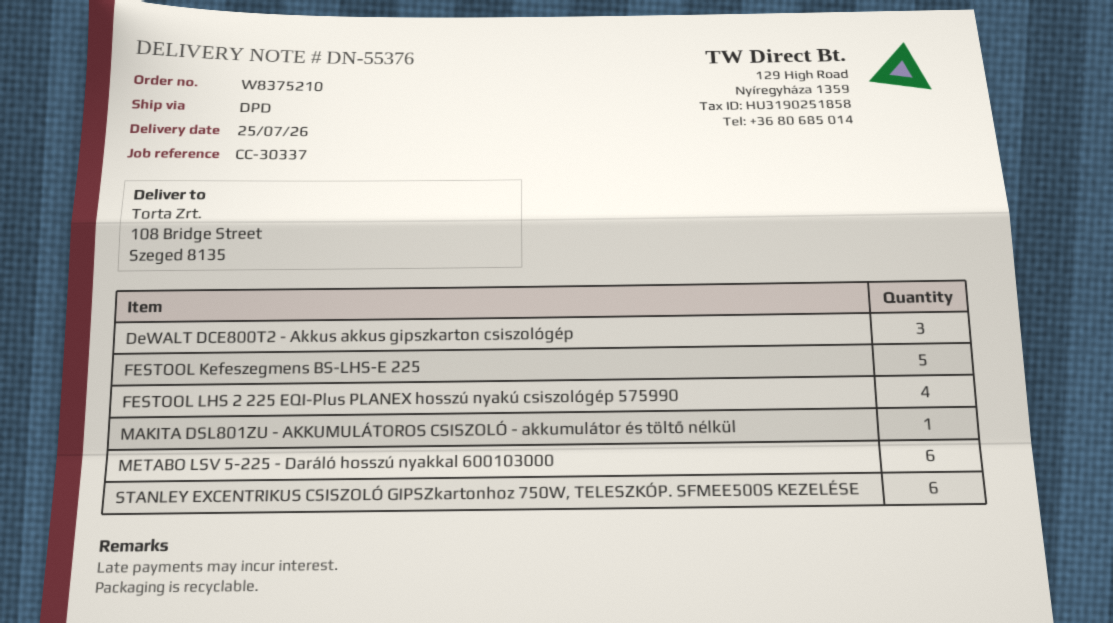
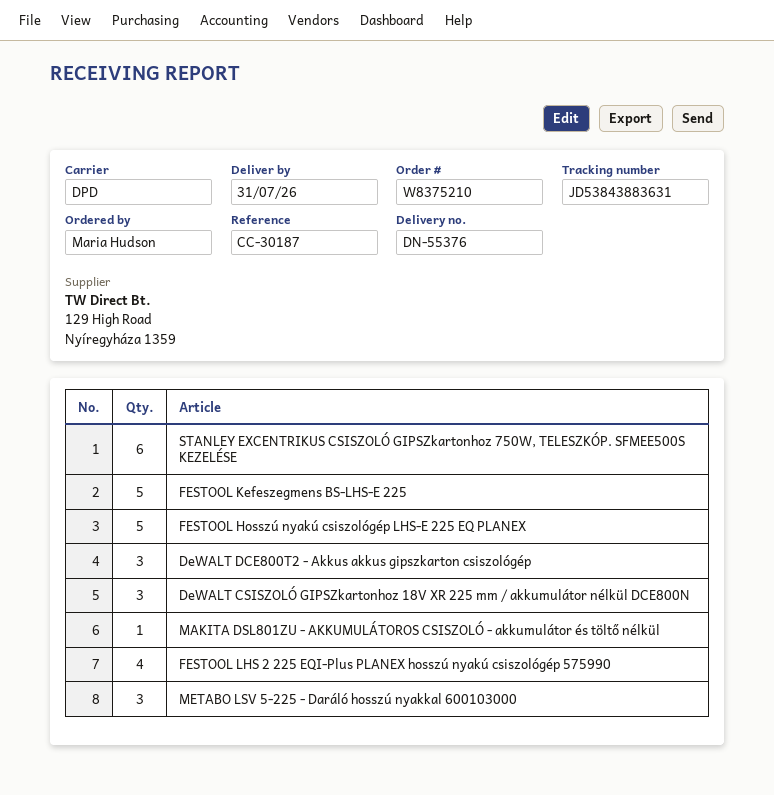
delivery date: 2026-07-25 -> 2026-07-31
reference: CC-30337 -> CC-30187
METABO LSV 5-225 - Daráló hosszú nyakkal 600103000: 6 -> 3
FESTOOL Hosszú nyakú csiszológép LHS-E 225 EQ PLANEX: none -> 5
DeWALT CSISZOLÓ GIPSZkartonhoz 18V XR 225 mm / akkumulátor nélkül DCE800N: none -> 3

